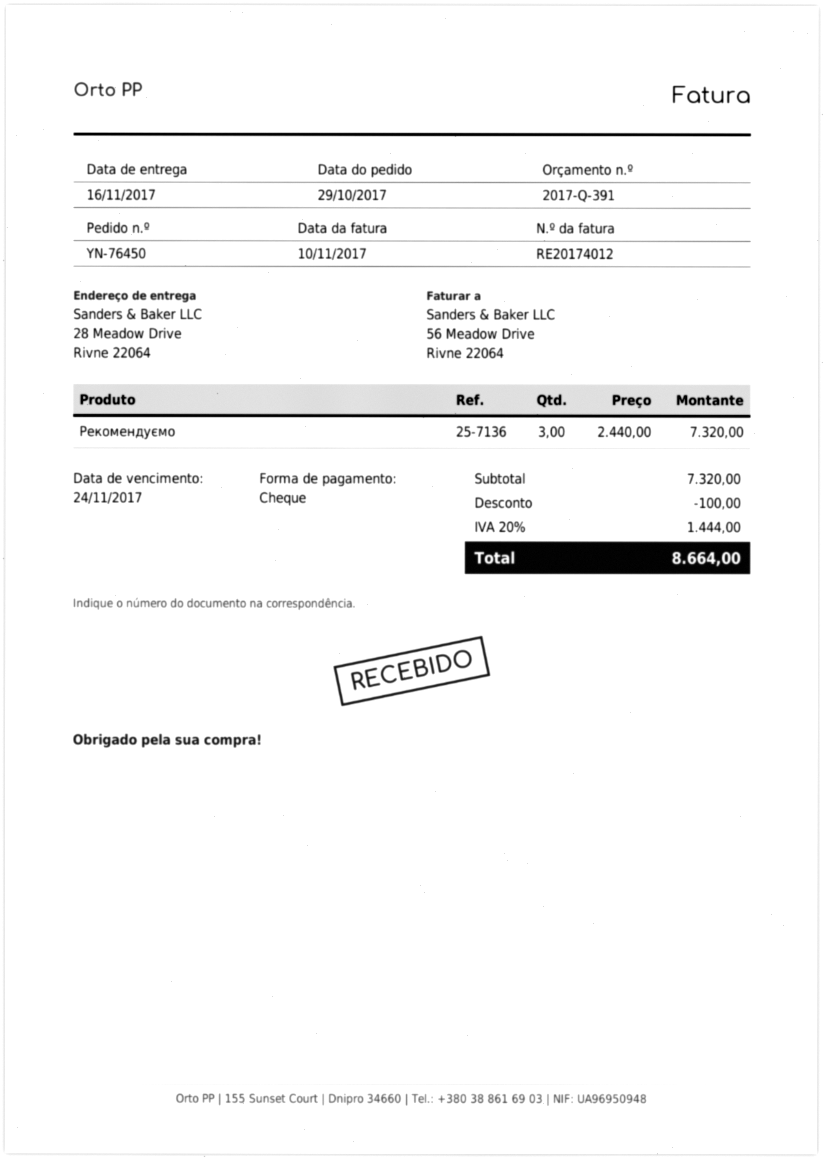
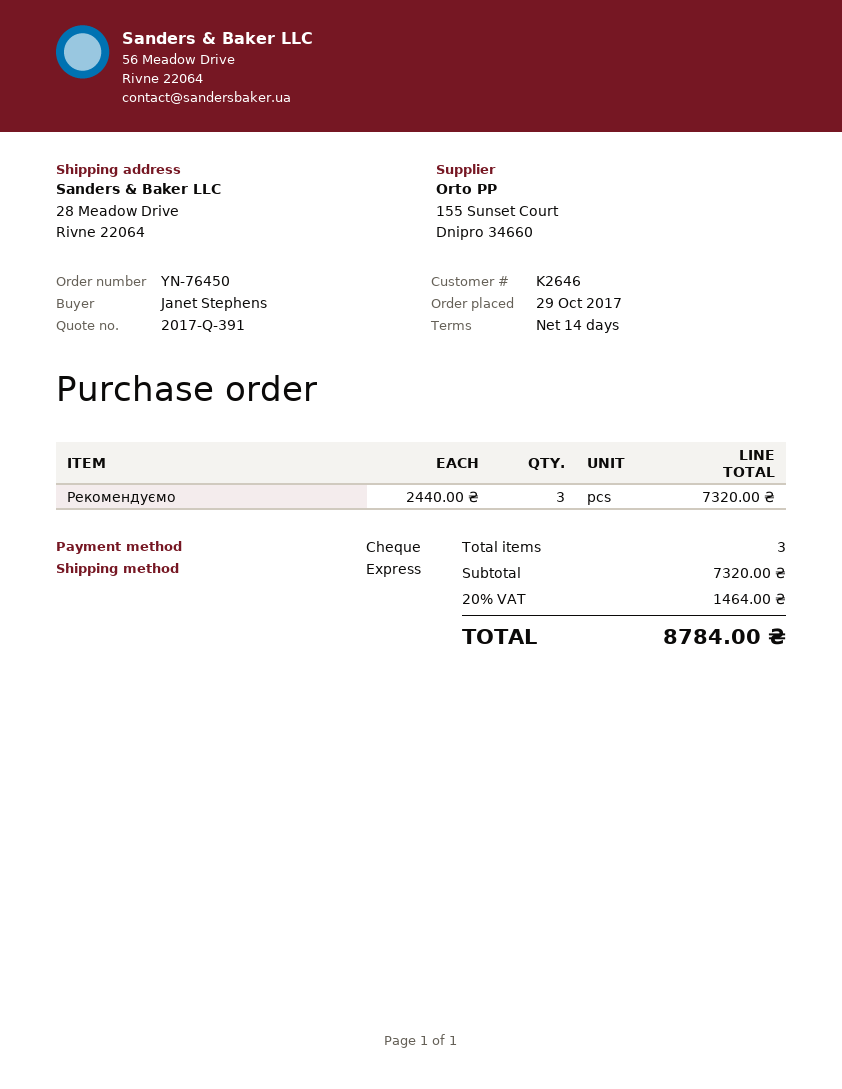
discount: 100.00 -> none
tax: 20% = 1444.00 -> 20% = 1464.00
total: 8664.00 -> 8784.00

